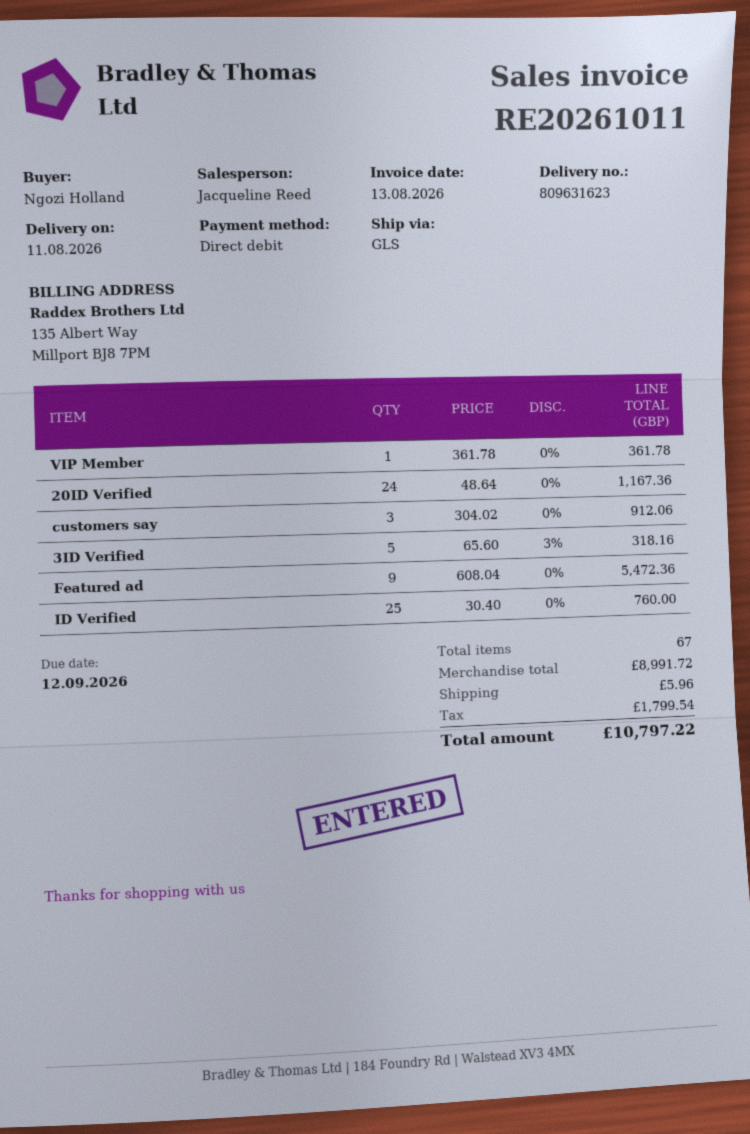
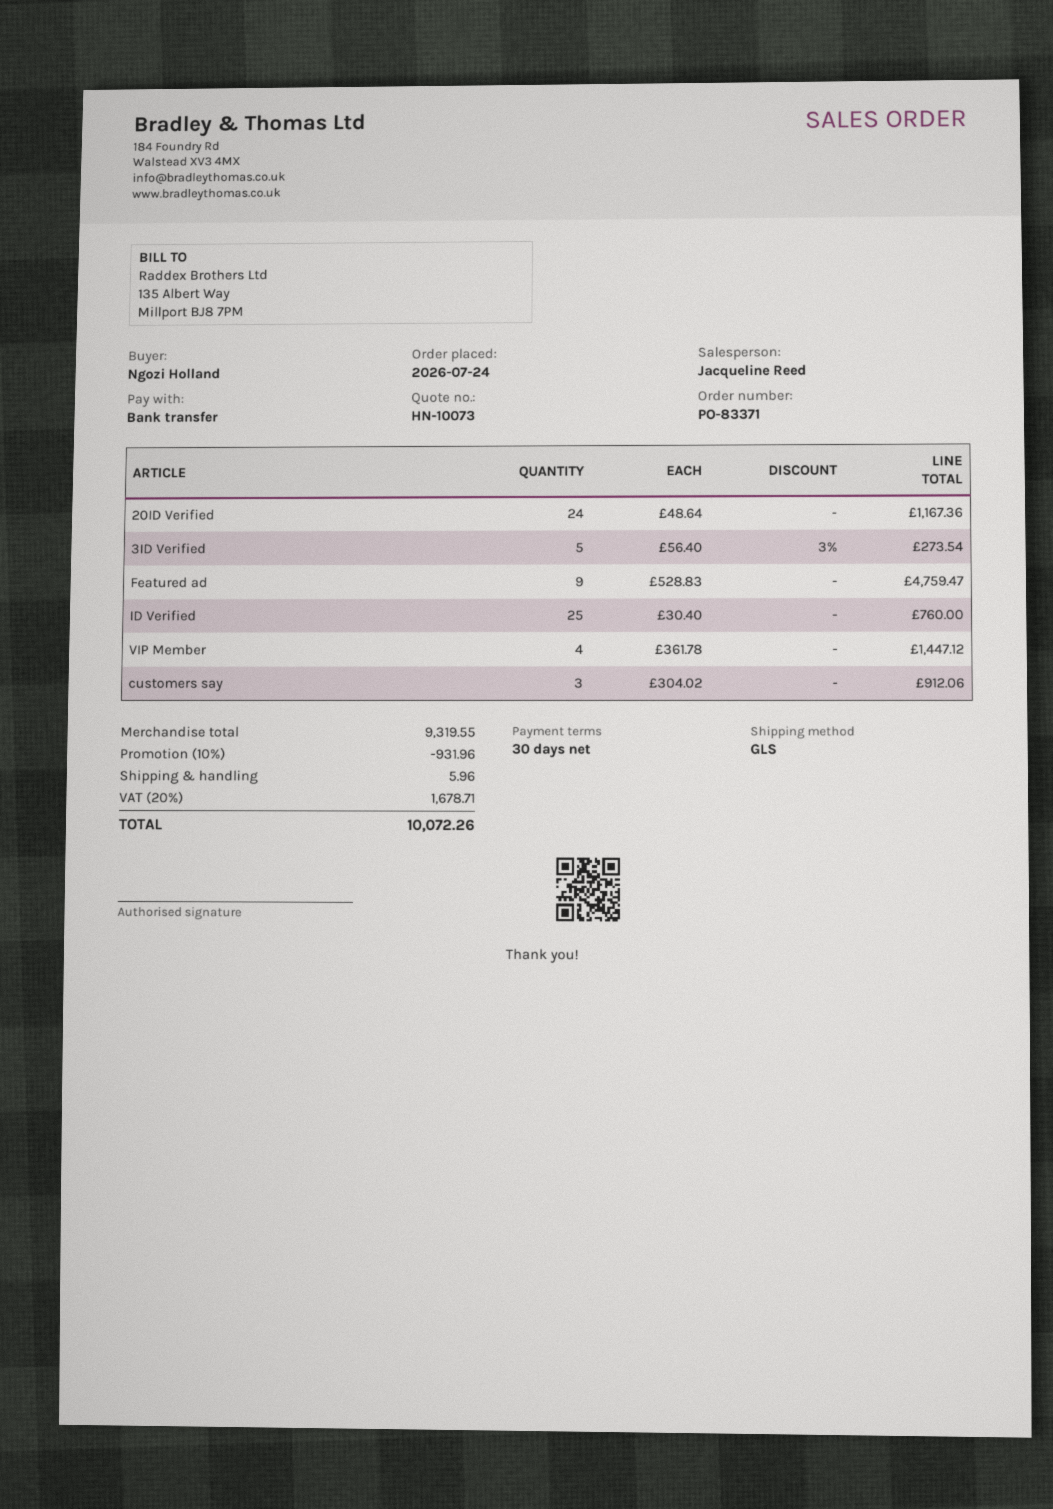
payment method: direct debit -> bank transfer
VIP Member: 1 x 361.78 = 361.78 -> 4 x 361.78 = 1447.12
3ID Verified: 5 x 65.60 - 3% = 318.16 -> 5 x 56.40 - 3% = 273.54
Featured ad: 9 x 608.04 = 5472.36 -> 9 x 528.83 = 4759.47
subtotal: 8991.72 -> 9319.55
discount: none -> 10% = 931.96
tax: 1799.54 -> 1678.71
total: 10797.22 -> 10072.26

